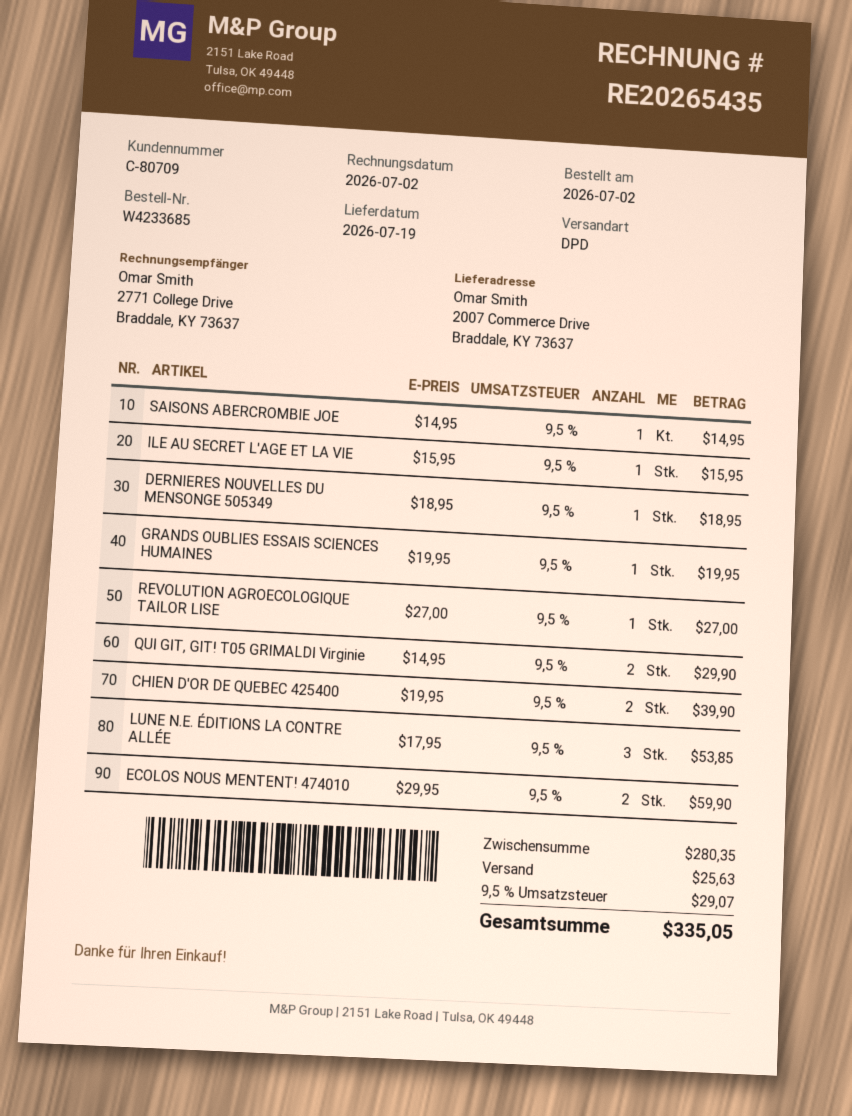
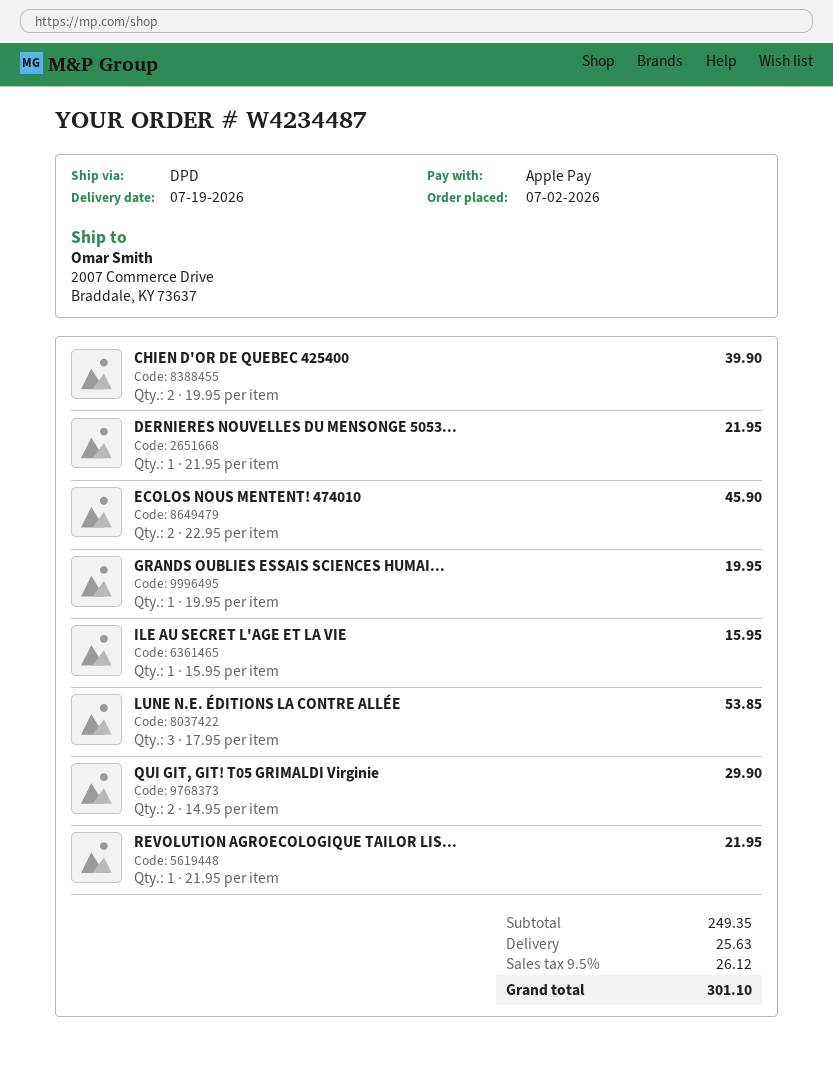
order number: W4233685 -> W4234487
SAISONS ABERCROMBIE JOE: 1 x 14.95 = 14.95 -> none
DERNIERES NOUVELLES DU MENSONGE 505349: 1 x 18.95 = 18.95 -> 1 x 21.95 = 21.95
REVOLUTION AGROECOLOGIQUE TAILOR LISE: 1 x 27.00 = 27.00 -> 1 x 21.95 = 21.95
ECOLOS NOUS MENTENT! 474010: 2 x 29.95 = 59.90 -> 2 x 22.95 = 45.90
subtotal: 280.35 -> 249.35
tax: 9.5% = 29.07 -> 9.5% = 26.12
total: 335.05 -> 301.10

